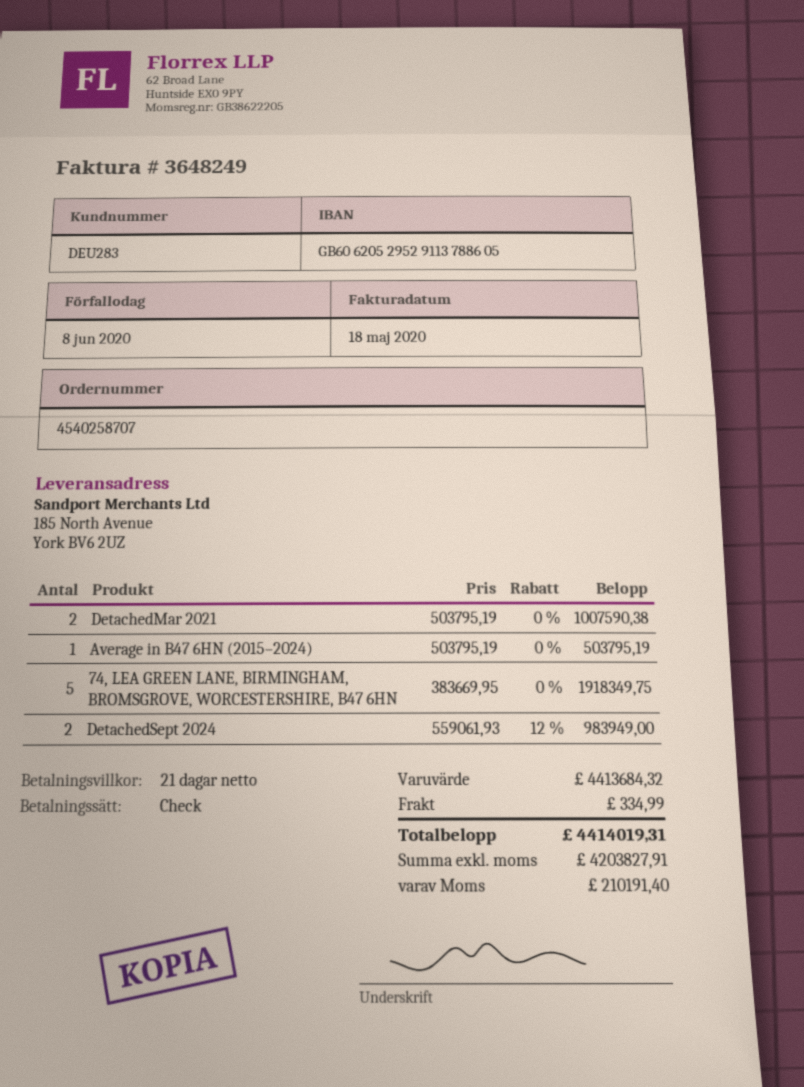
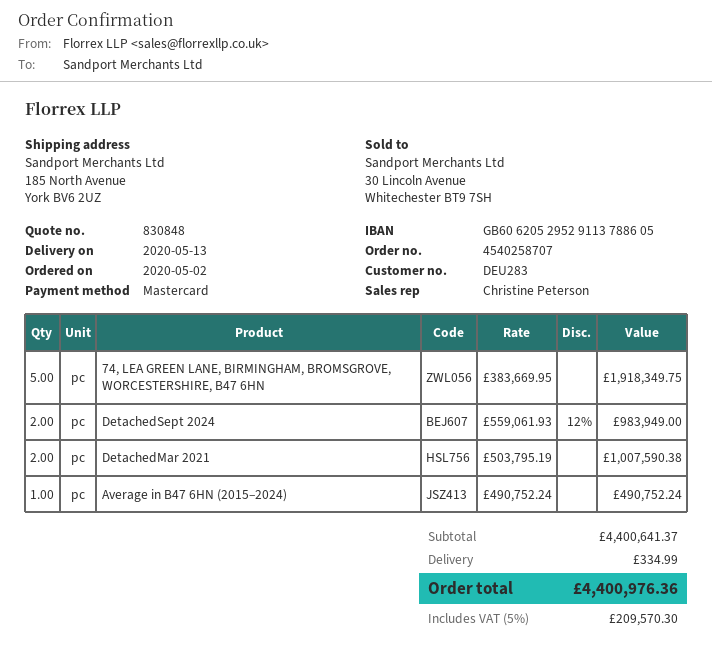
payment method: cheque -> Mastercard
Average in B47 6HN (2015–2024): 1 x 503795.19 = 503795.19 -> 1 x 490752.24 = 490752.24
subtotal: 4413684.32 -> 4400641.37
tax: 210191.40 -> 209570.30
total: 4414019.31 -> 4400976.36

